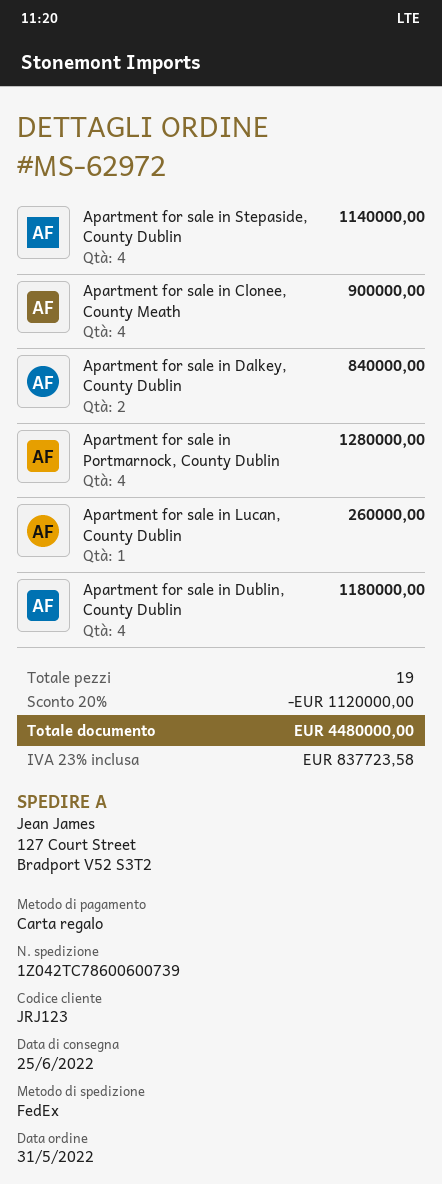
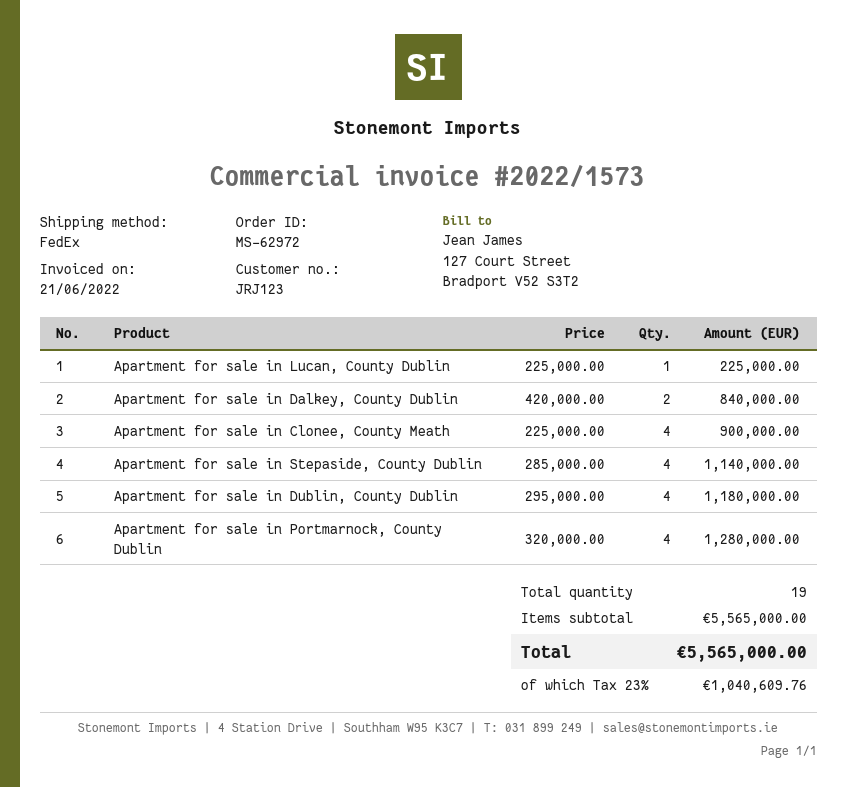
Apartment for sale in Lucan, County Dublin: 1 for 260000.00 -> 1 for 225000.00
discount: 20% = 1120000.00 -> none
tax: 23% = 837723.58 -> 23% = 1040609.76
total: 4480000.00 -> 5565000.00

